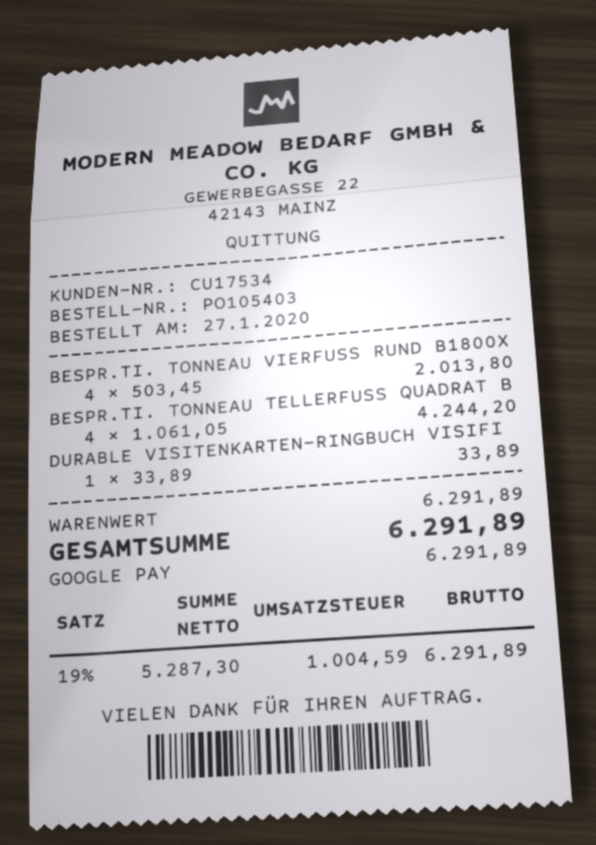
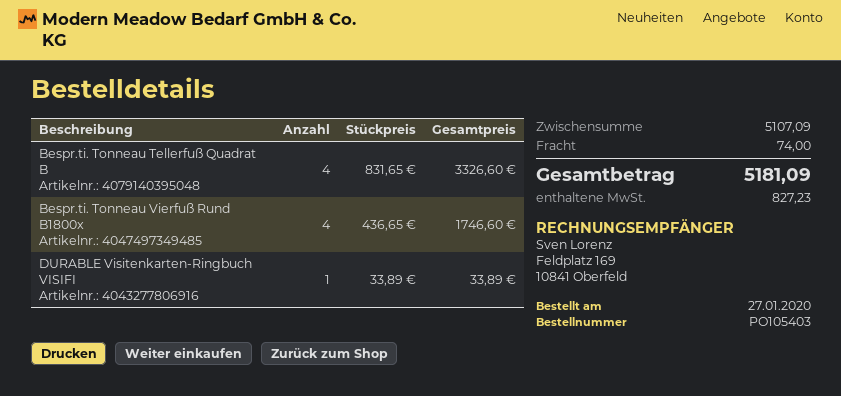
BESPR.TI. TONNEAU VIERFUSS RUND B1800X: 4 x 503.45 = 2013.80 -> 4 x 436.65 = 1746.60
BESPR.TI. TONNEAU TELLERFUSS QUADRAT B: 4 x 1061.05 = 4244.20 -> 4 x 831.65 = 3326.60
subtotal: 6291.89 -> 5107.09
shipping: none -> 74.00
tax: 1004.59 -> 827.23
total: 6291.89 -> 5181.09

